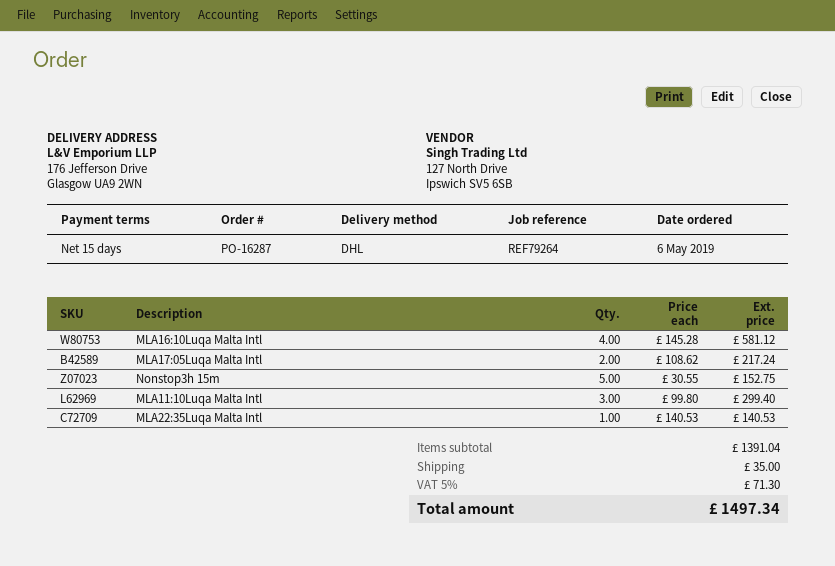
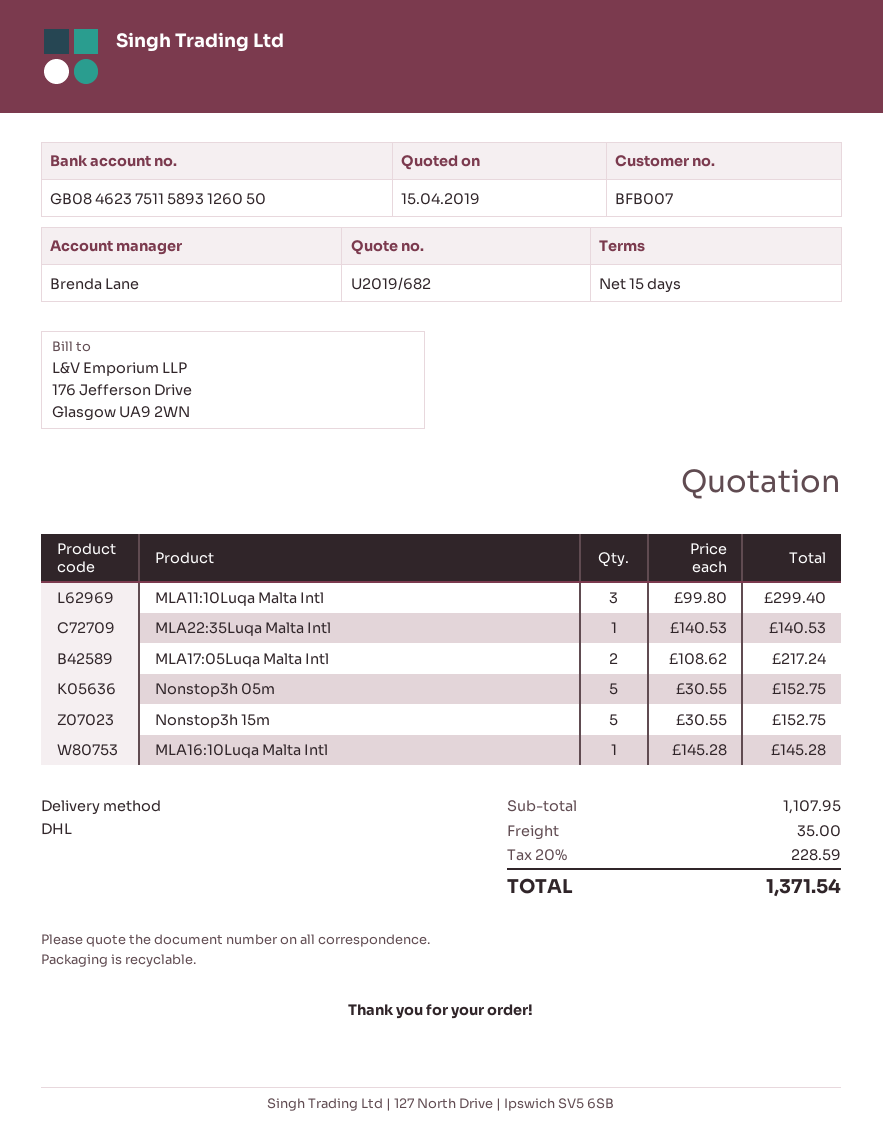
MLA16:10Luqa Malta Intl: 4 x 145.28 = 581.12 -> 1 x 145.28 = 145.28
Nonstop3h 05m: none -> 5 x 30.55 = 152.75
subtotal: 1391.04 -> 1107.95
tax: 5% = 71.30 -> 20% = 228.59
total: 1497.34 -> 1371.54

